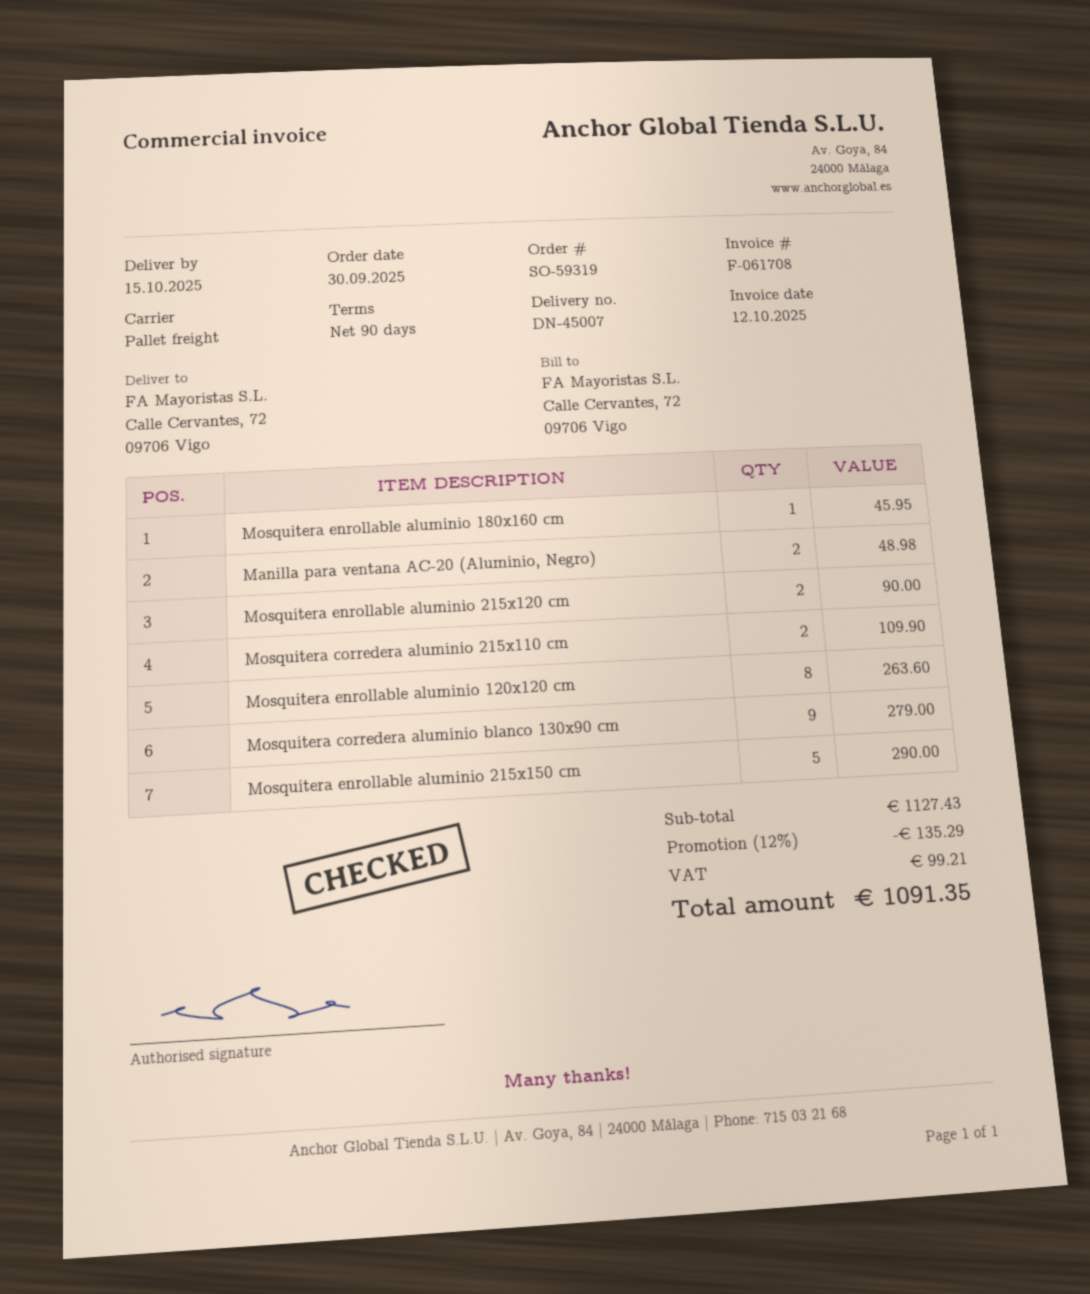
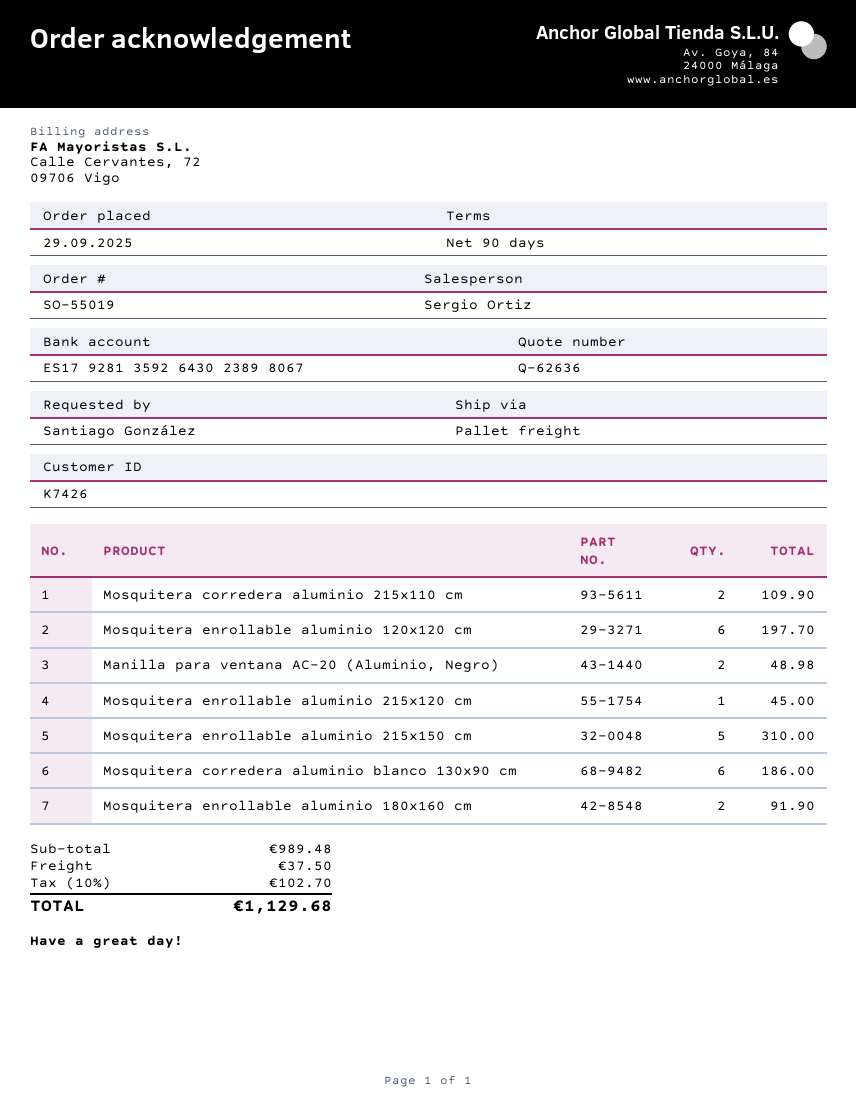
order number: SO-59319 -> SO-55019
order date: 2025-09-30 -> 2025-09-29
Mosquitera enrollable aluminio 180x160 cm: 1 for 45.95 -> 2 for 91.90
Mosquitera enrollable aluminio 215x120 cm: 2 for 90.00 -> 1 for 45.00
Mosquitera enrollable aluminio 120x120 cm: 8 for 263.60 -> 6 for 197.70
Mosquitera corredera aluminio blanco 130x90 cm: 9 for 279.00 -> 6 for 186.00
Mosquitera enrollable aluminio 215x150 cm: 5 for 290.00 -> 5 for 310.00
subtotal: 1127.43 -> 989.48
discount: 12% = 135.29 -> none
shipping: none -> 37.50
tax: 99.21 -> 102.70
total: 1091.35 -> 1129.68

